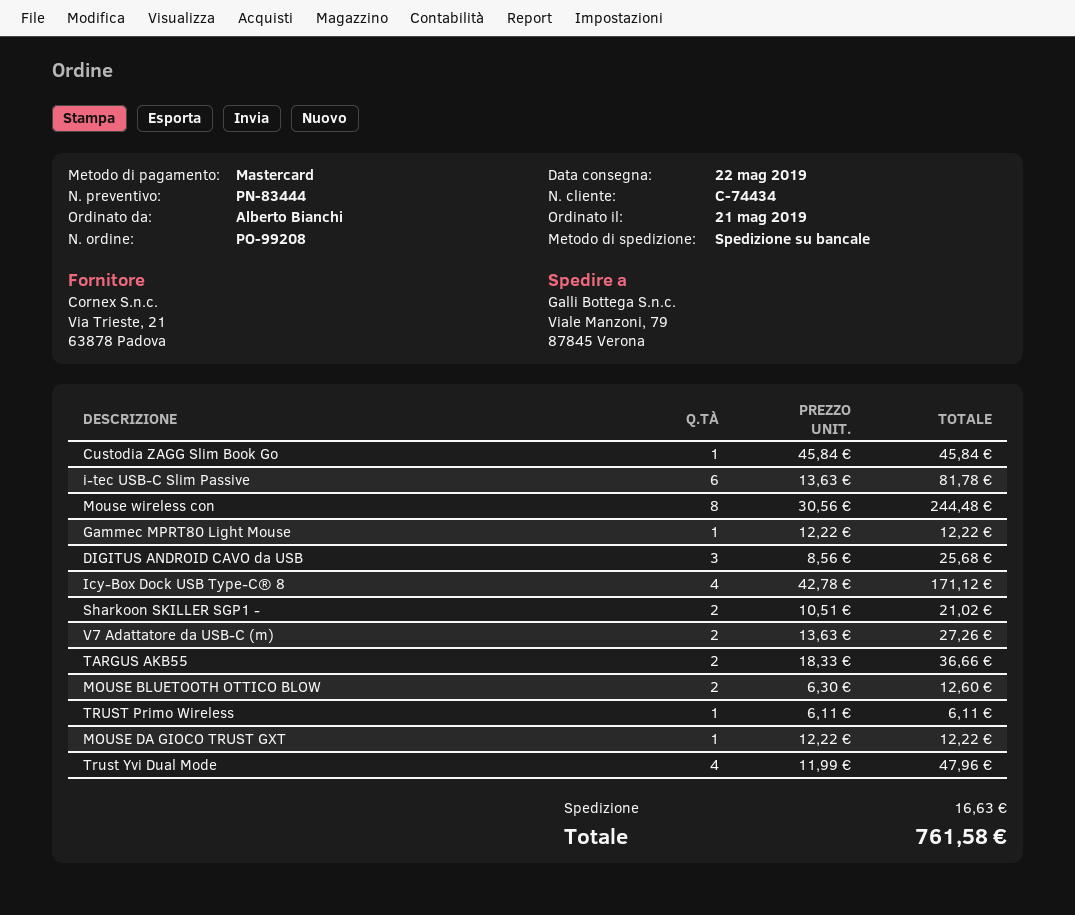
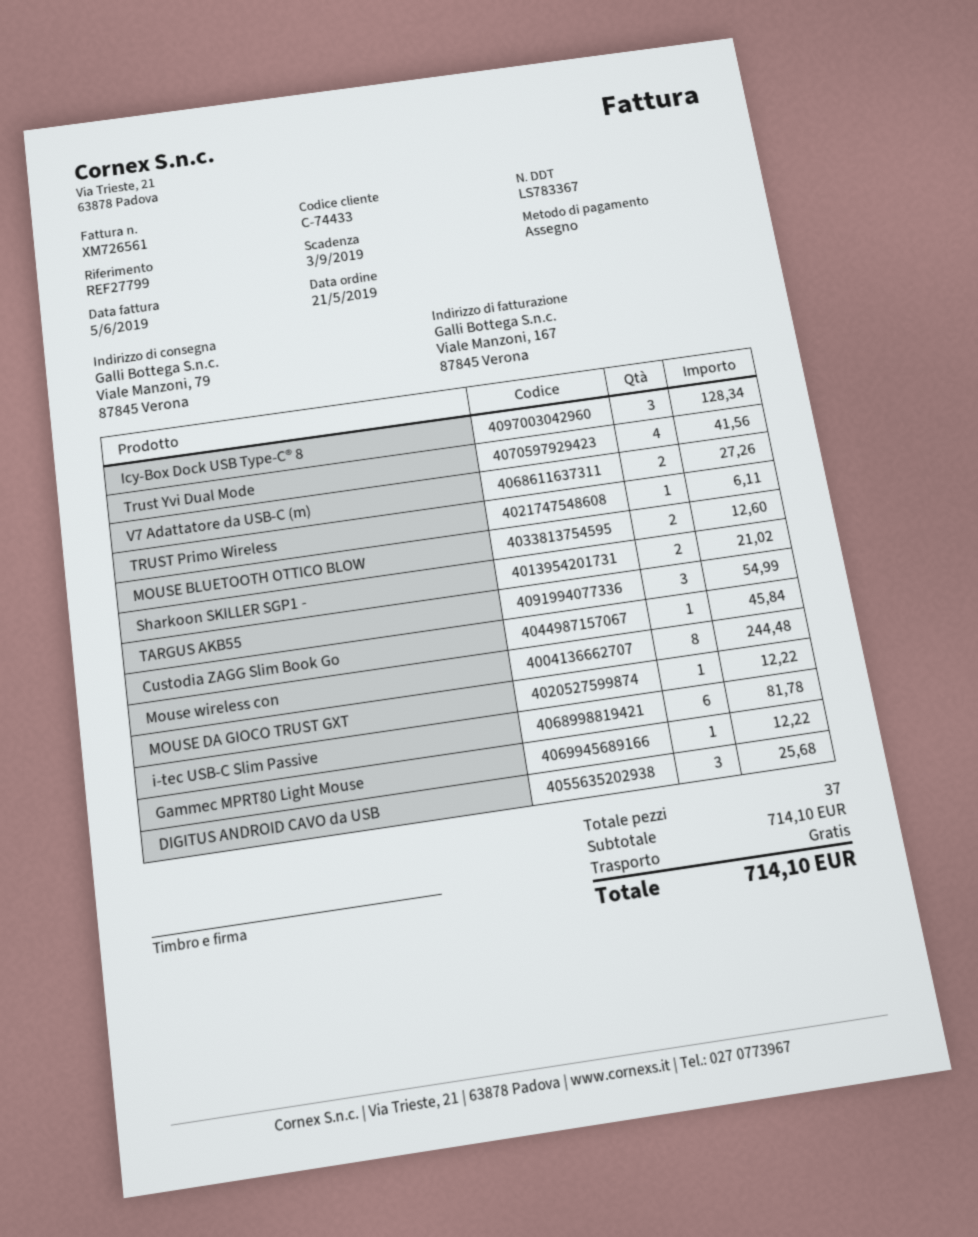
customer number: C-74434 -> C-74433
payment method: Mastercard -> cheque
Icy-Box Dock USB Type-C® 8: 4 for 171.12 -> 3 for 128.34
TARGUS AKB55: 2 for 36.66 -> 3 for 54.99
Trust Yvi Dual Mode: 4 for 47.96 -> 4 for 41.56
shipping: 16.63 -> 0.00
total: 761.58 -> 714.10

